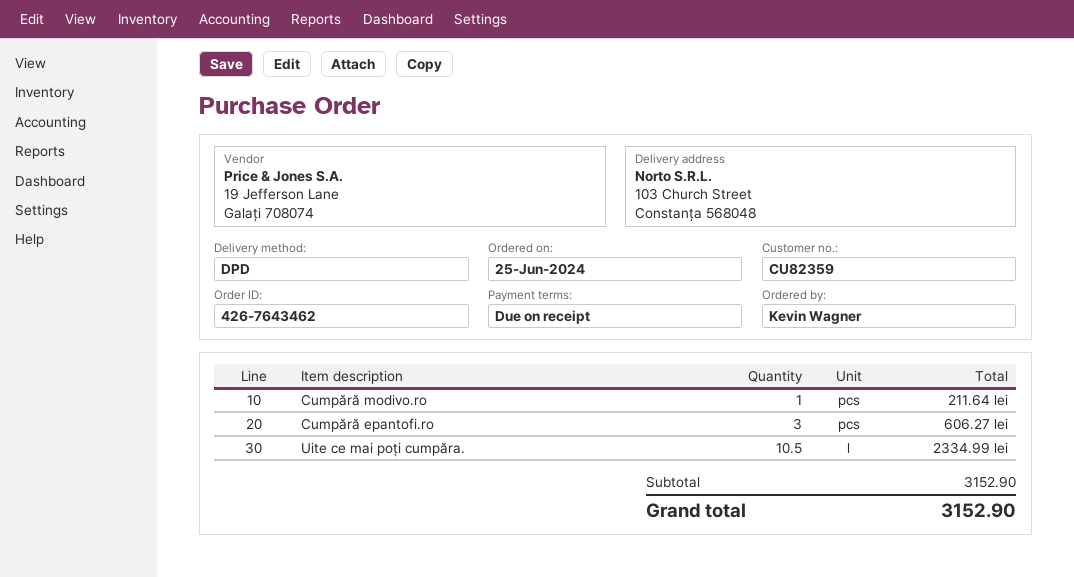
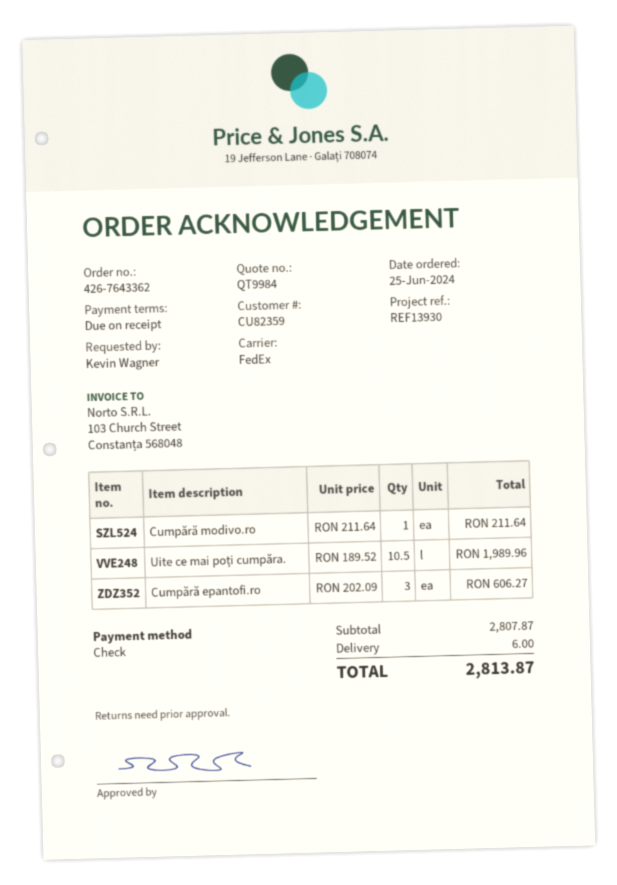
order number: 426-7643462 -> 426-7643362
shipping method: DPD -> FedEx
Uite ce mai poți cumpăra.: 10.5 for 2334.99 -> 10.5 for 1989.96
subtotal: 3152.90 -> 2807.87
shipping: none -> 6.00
total: 3152.90 -> 2813.87

